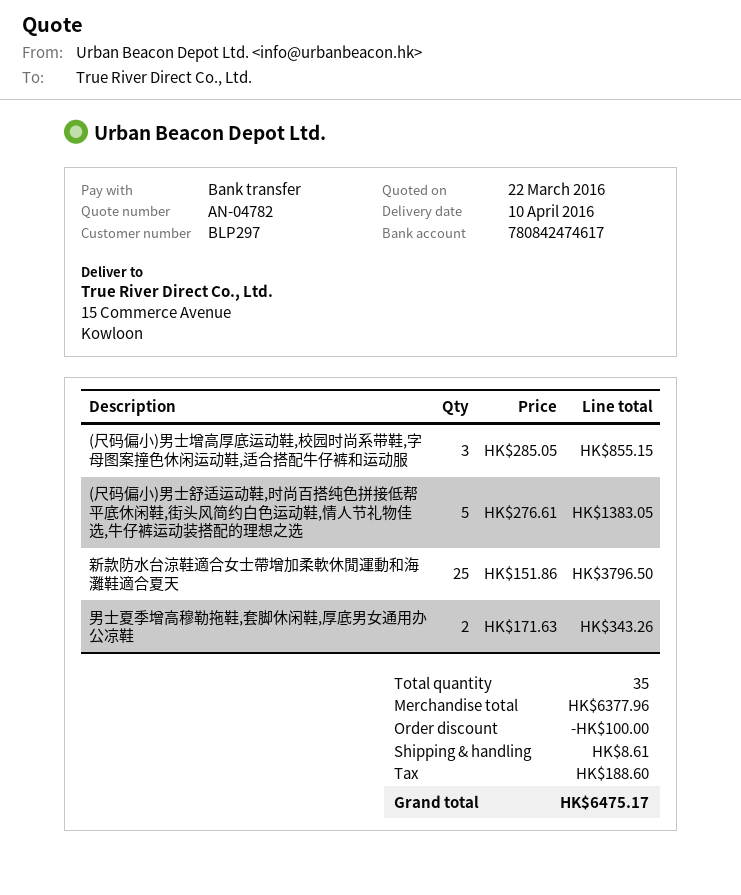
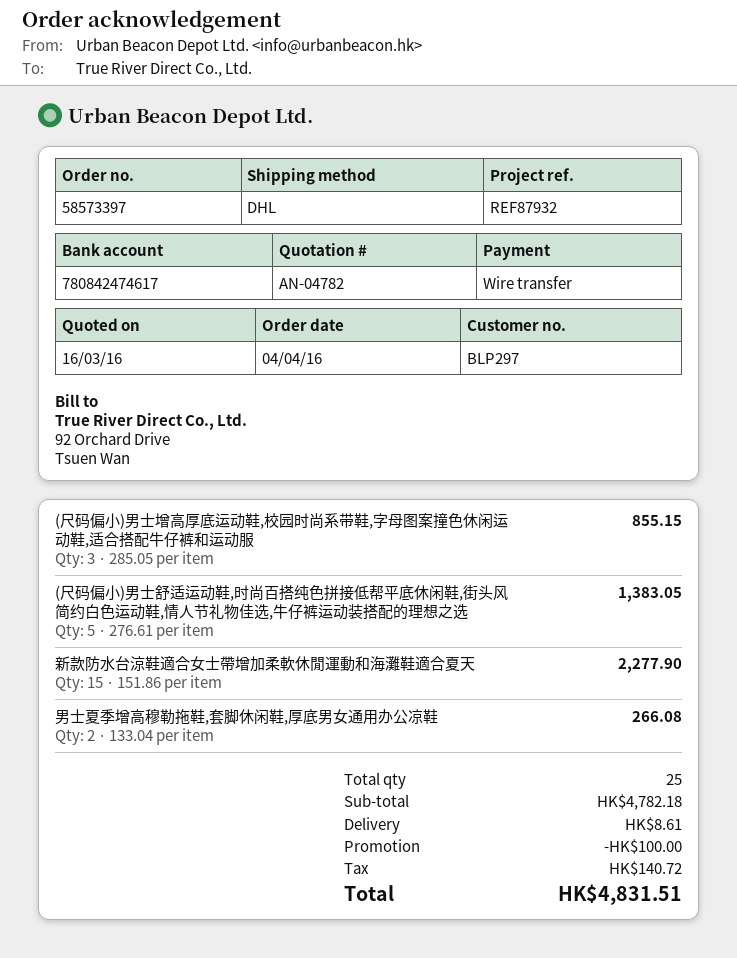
quote date: 2016-03-22 -> 2016-03-16
新款防水台涼鞋適合女士帶增加柔軟休閒運動和海灘鞋適合夏天: 25 x 151.86 = 3796.50 -> 15 x 151.86 = 2277.90
男士夏季增高穆勒拖鞋,套脚休闲鞋,厚底男女通用办公凉鞋: 2 x 171.63 = 343.26 -> 2 x 133.04 = 266.08
total quantity: 35 -> 25
subtotal: 6377.96 -> 4782.18
tax: 188.60 -> 140.72
total: 6475.17 -> 4831.51

